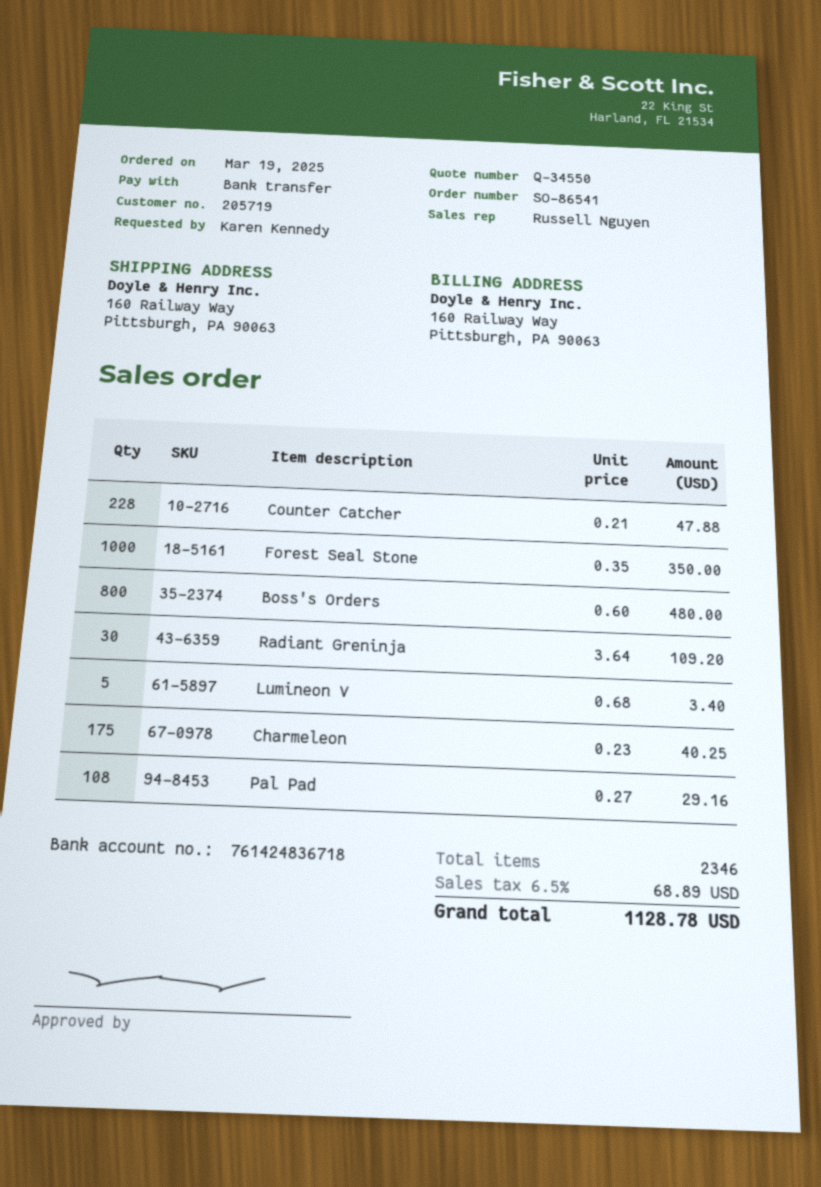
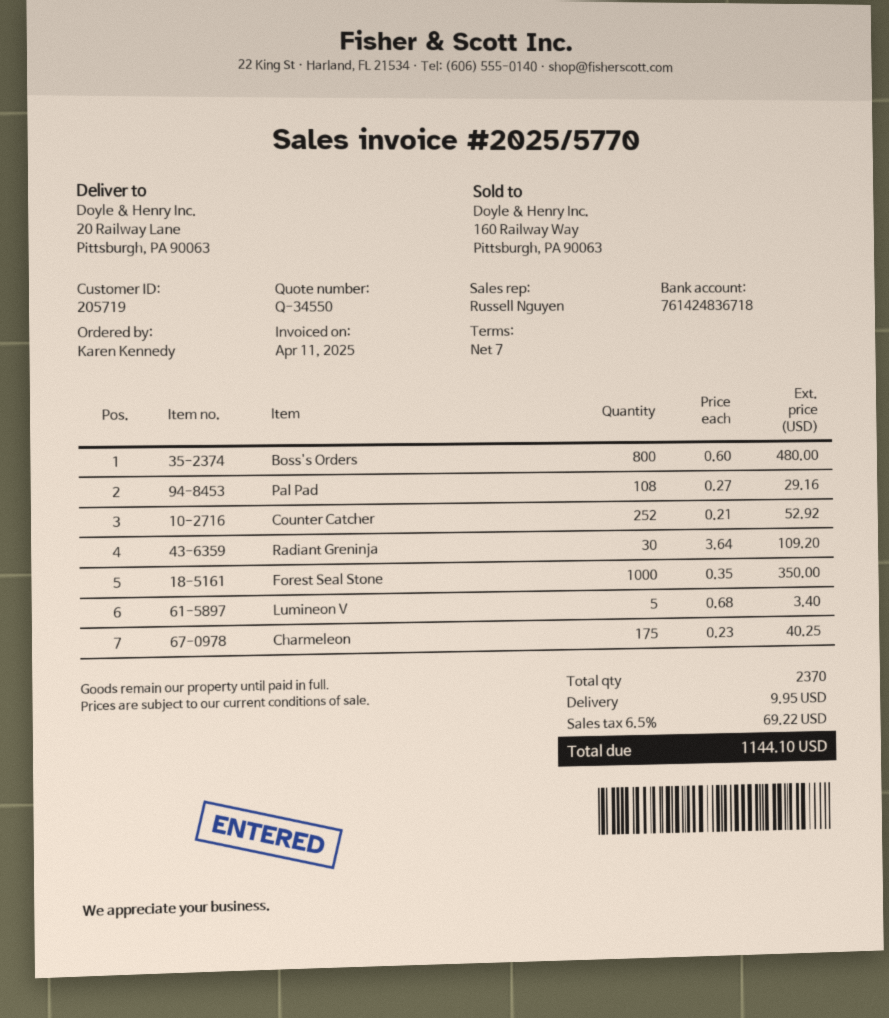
ship to: 160 Railway Way, Pittsburgh, PA 90063 -> 20 Railway Lane, Pittsburgh, PA 90063
Counter Catcher: 228 x 0.21 = 47.88 -> 252 x 0.21 = 52.92
total quantity: 2346 -> 2370
shipping: none -> 9.95
tax: 6.5% = 68.89 -> 6.5% = 69.22
total: 1128.78 -> 1144.10

